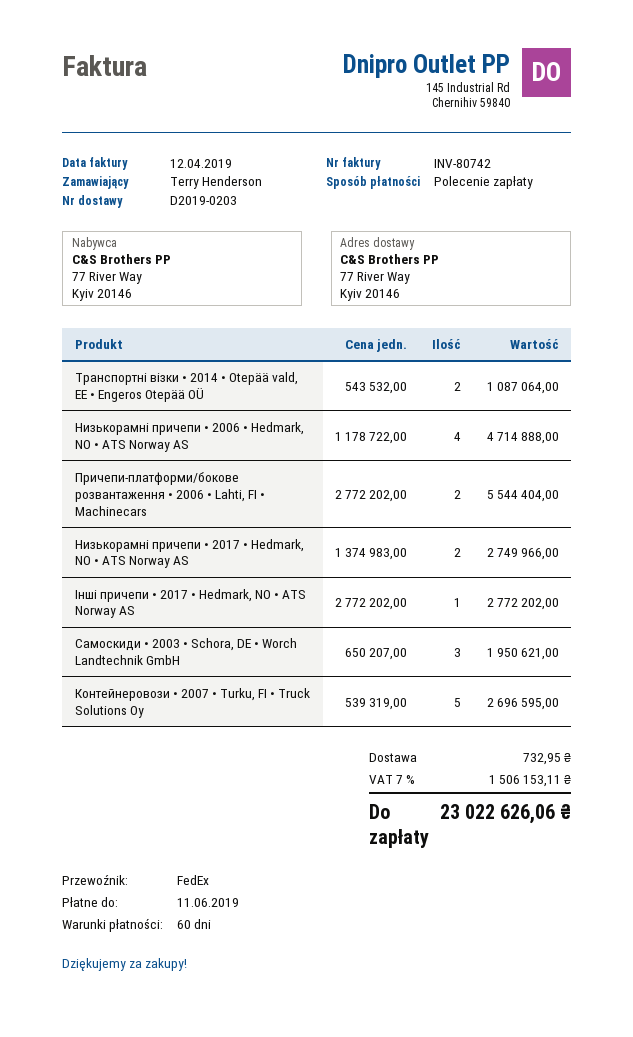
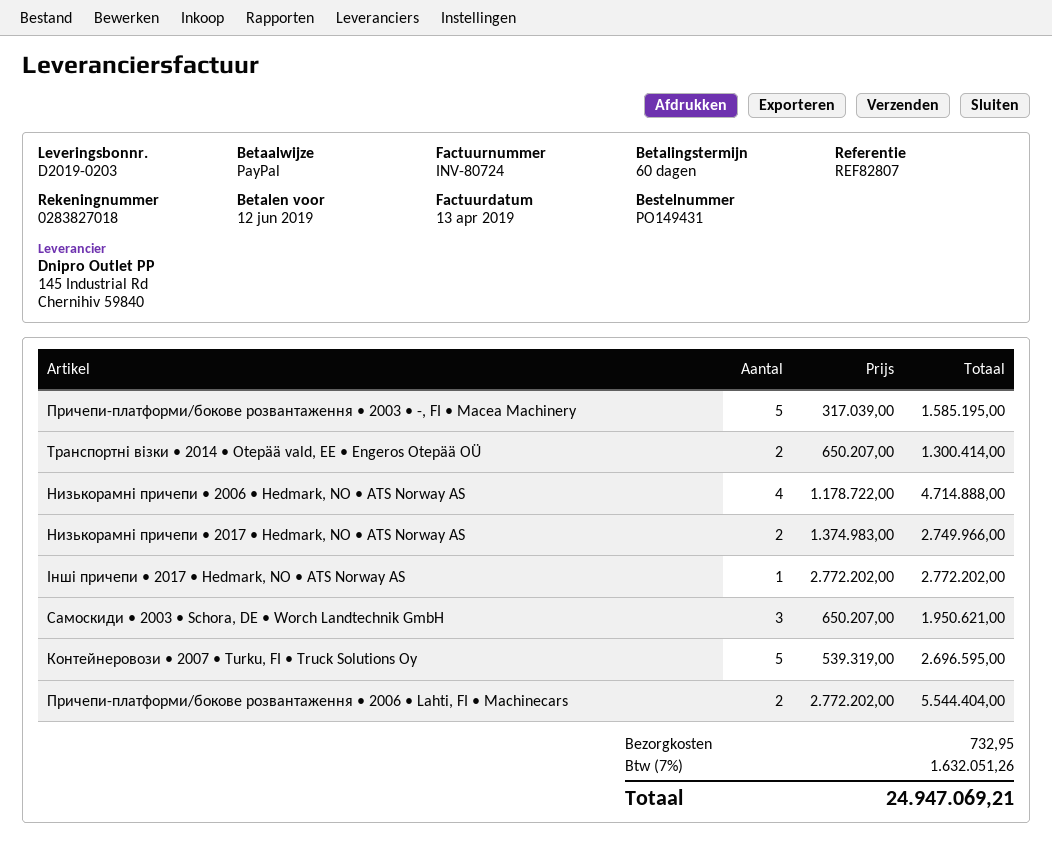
invoice number: INV-80742 -> INV-80724
invoice date: 2019-04-12 -> 2019-04-13
due date: 2019-06-11 -> 2019-06-12
payment method: direct debit -> PayPal
Транспортні візки • 2014 • Otepää vald, EE • Engeros Otepää OÜ: 2 x 543532.00 = 1087064.00 -> 2 x 650207.00 = 1300414.00
Причепи-платформи/бокове розвантаження • 2003 • -, FI • Macea Machinery: none -> 5 x 317039.00 = 1585195.00
tax: 7% = 1506153.11 -> 7% = 1632051.26
total: 23022626.06 -> 24947069.21

